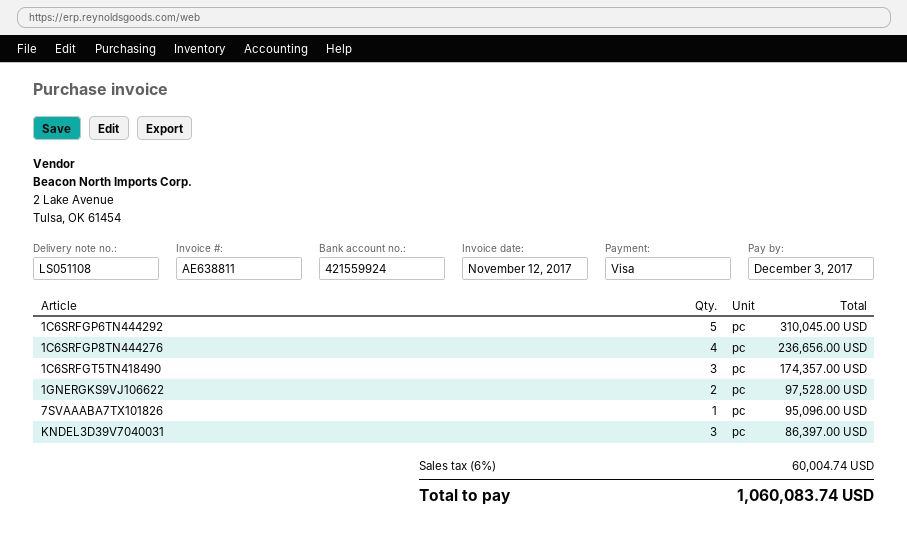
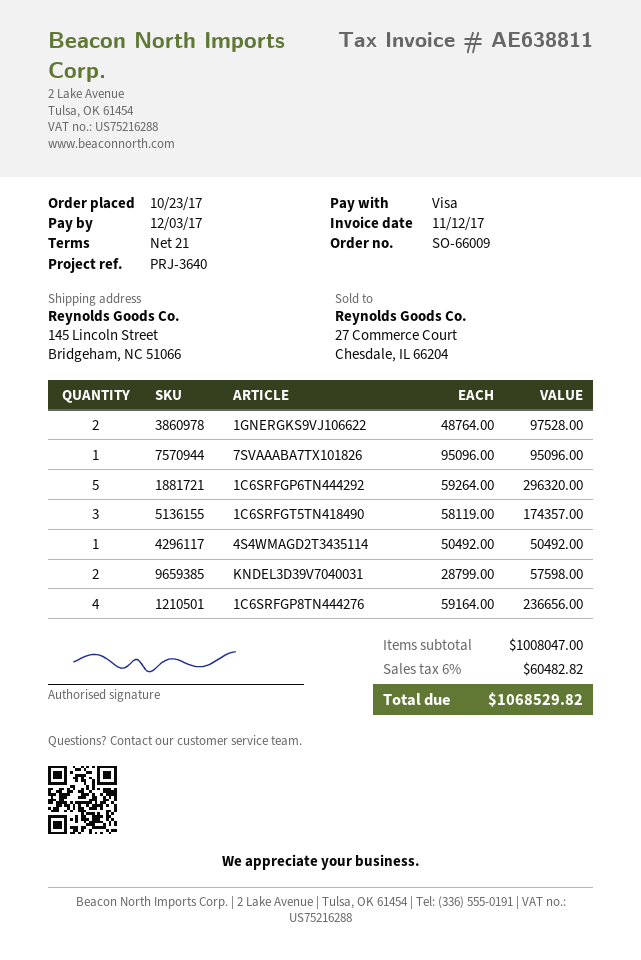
1C6SRFGP6TN444292: 5 for 310045.00 -> 5 for 296320.00
KNDEL3D39V7040031: 3 for 86397.00 -> 2 for 57598.00
4S4WMAGD2T3435114: none -> 1 for 50492.00
tax: 6% = 60004.74 -> 6% = 60482.82
total: 1060083.74 -> 1068529.82

